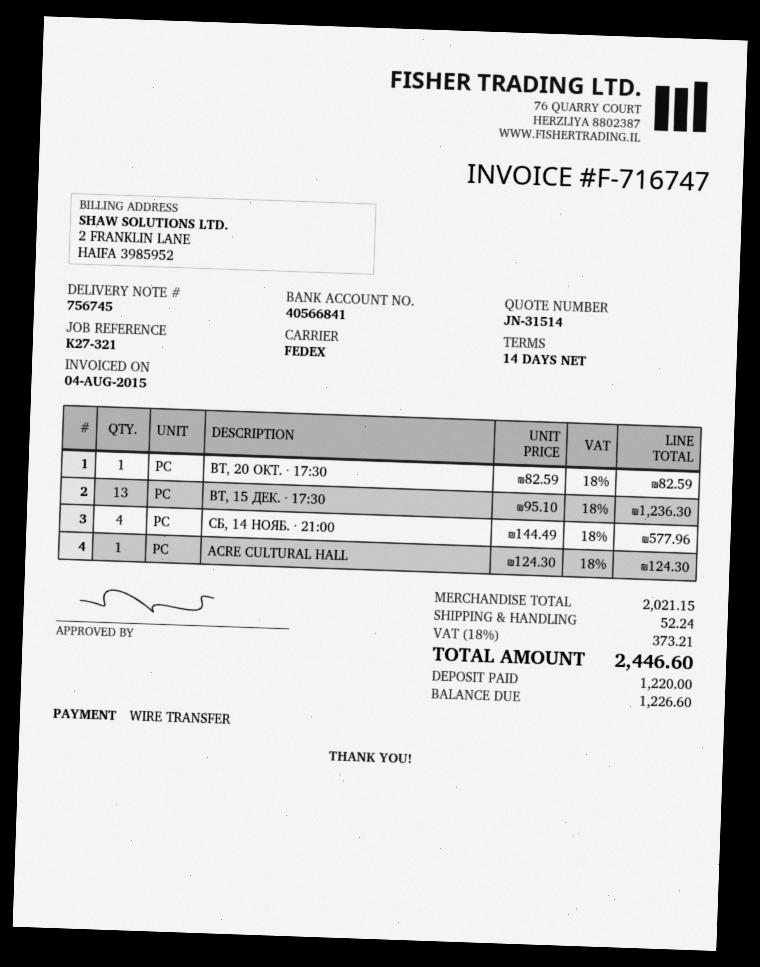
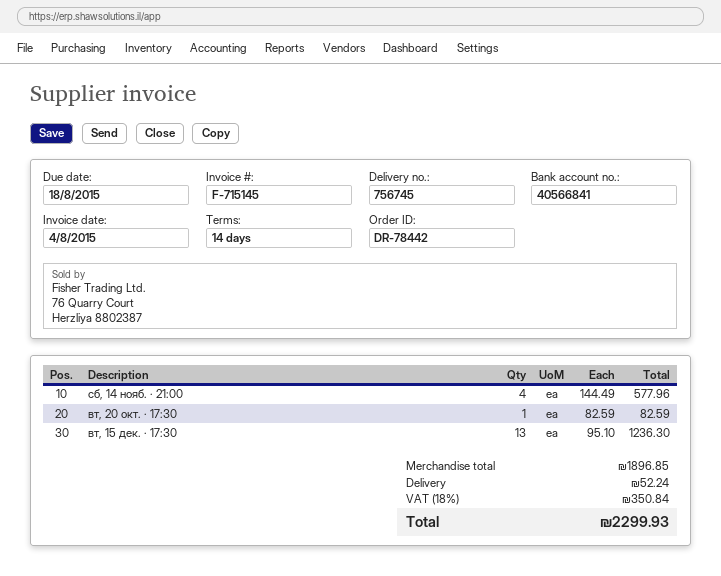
invoice number: F-716747 -> F-715145
ACRE CULTURAL HALL: 1 x 124.30 = 124.30 -> none
subtotal: 2021.15 -> 1896.85
tax: 18% = 373.21 -> 18% = 350.84
total: 2446.60 -> 2299.93

